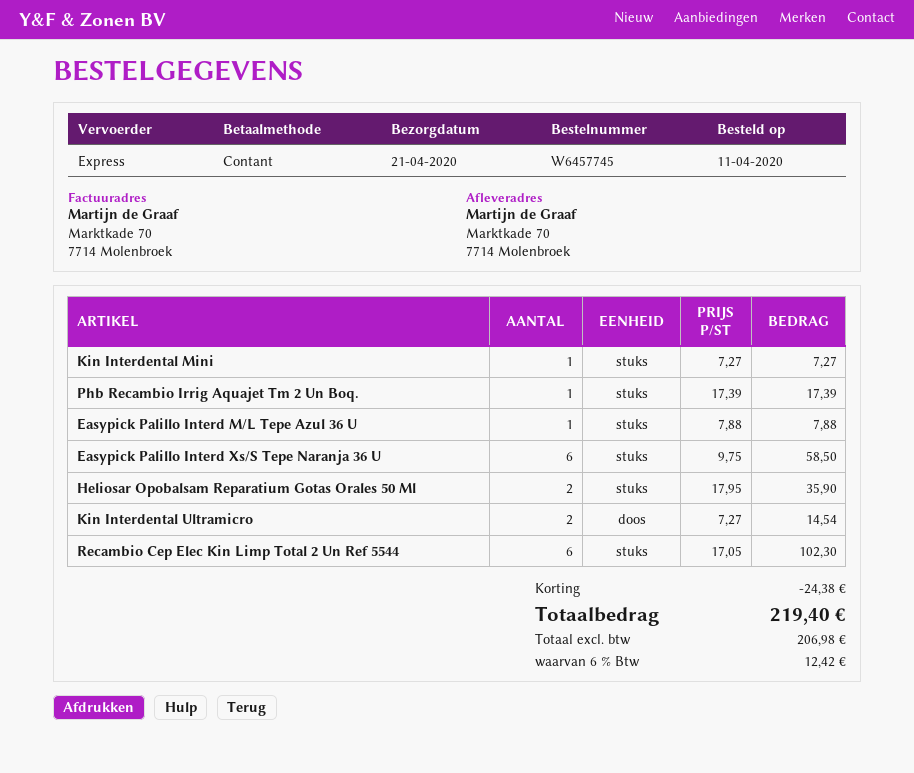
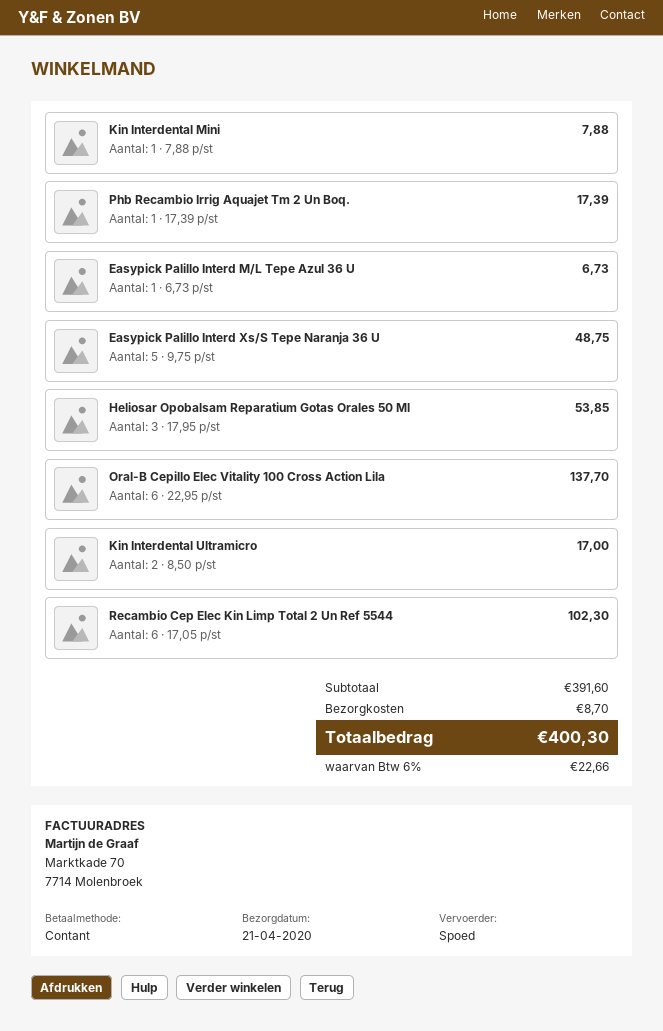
Kin Interdental Mini: 1 x 7.27 = 7.27 -> 1 x 7.88 = 7.88
Easypick Palillo Interd M/L Tepe Azul 36 U: 1 x 7.88 = 7.88 -> 1 x 6.73 = 6.73
Easypick Palillo Interd Xs/S Tepe Naranja 36 U: 6 x 9.75 = 58.50 -> 5 x 9.75 = 48.75
Heliosar Opobalsam Reparatium Gotas Orales 50 Ml: 2 x 17.95 = 35.90 -> 3 x 17.95 = 53.85
Kin Interdental Ultramicro: 2 x 7.27 = 14.54 -> 2 x 8.50 = 17.00
Oral-B Cepillo Elec Vitality 100 Cross Action Lila: none -> 6 x 22.95 = 137.70
discount: 24.38 -> none
shipping: none -> 8.70
tax: 6% = 12.42 -> 6% = 22.66
total: 219.40 -> 400.30

